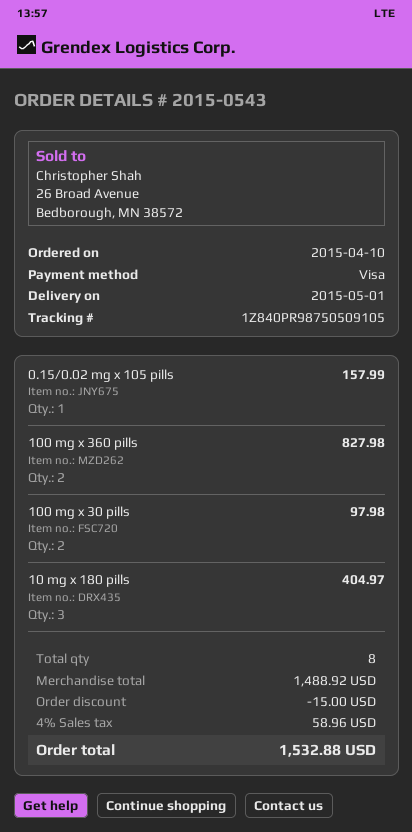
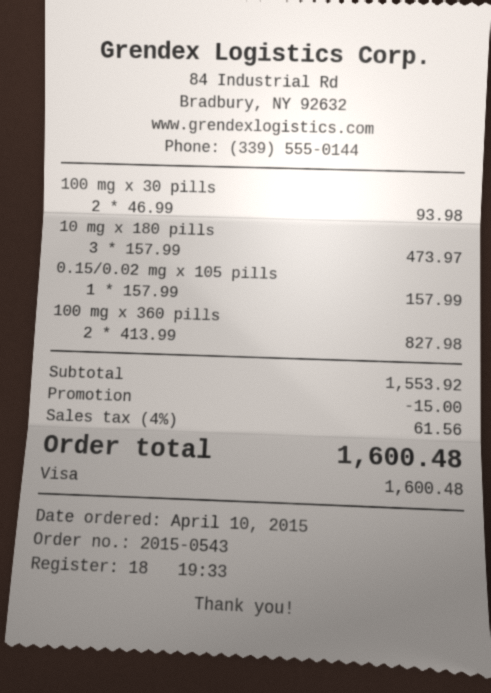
100 mg x 30 pills: 2 for 97.98 -> 2 for 93.98
10 mg x 180 pills: 3 for 404.97 -> 3 for 473.97
subtotal: 1488.92 -> 1553.92
tax: 4% = 58.96 -> 4% = 61.56
total: 1532.88 -> 1600.48

